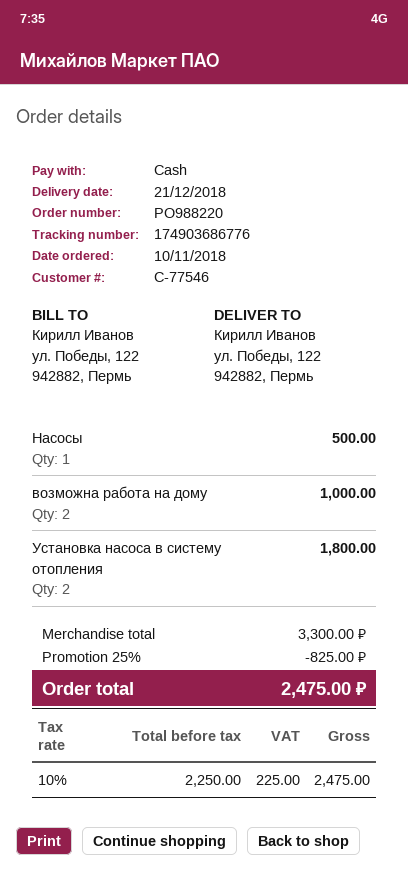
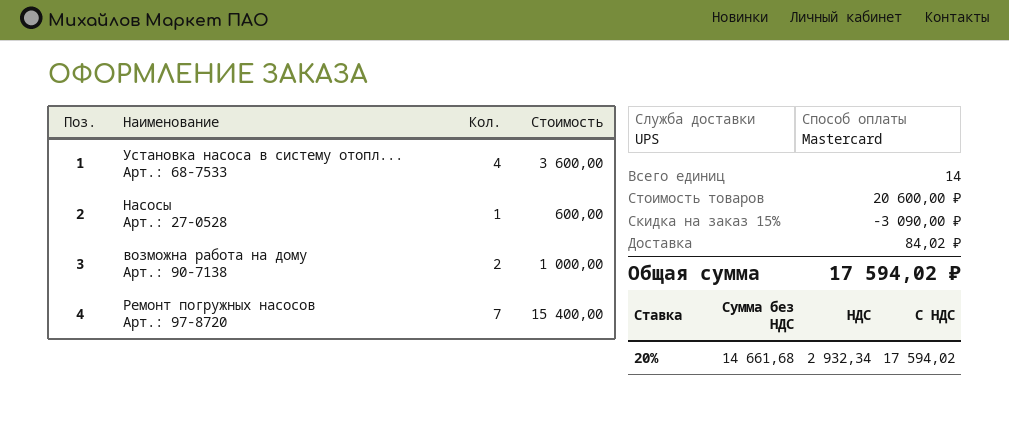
payment method: cash -> Mastercard
Насосы: 1 for 500.00 -> 1 for 600.00
Установка насоса в систему отопления: 2 for 1800.00 -> 4 for 3600.00
Ремонт погружных насосов: none -> 7 for 15400.00
subtotal: 3300.00 -> 20600.00
discount: 25% = 825.00 -> 15% = 3090.00
shipping: none -> 84.02
net: 2250.00 -> 14661.68
tax: 10% = 225.00 -> 20% = 2932.34
total: 2475.00 -> 17594.02

